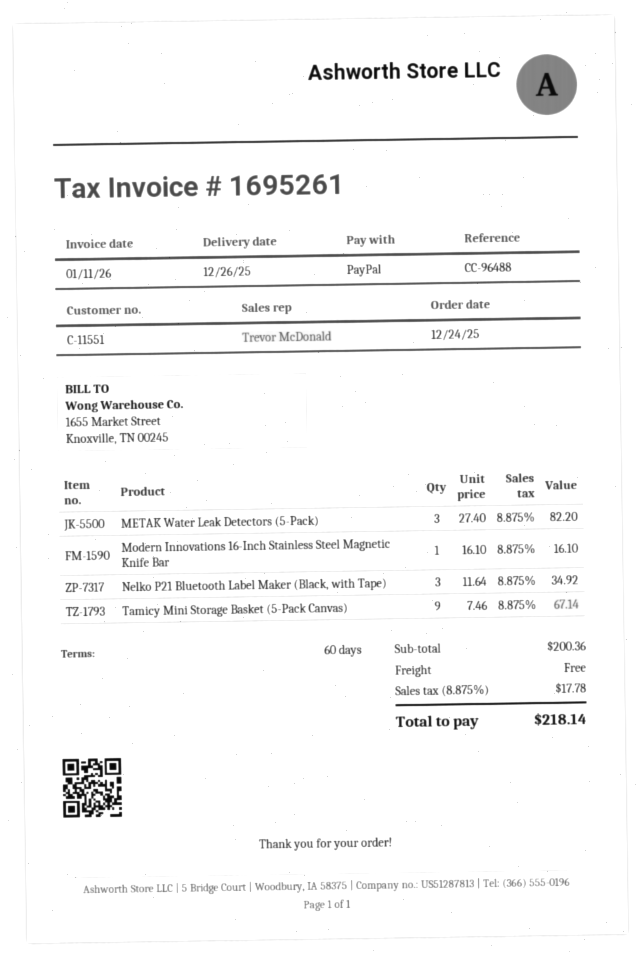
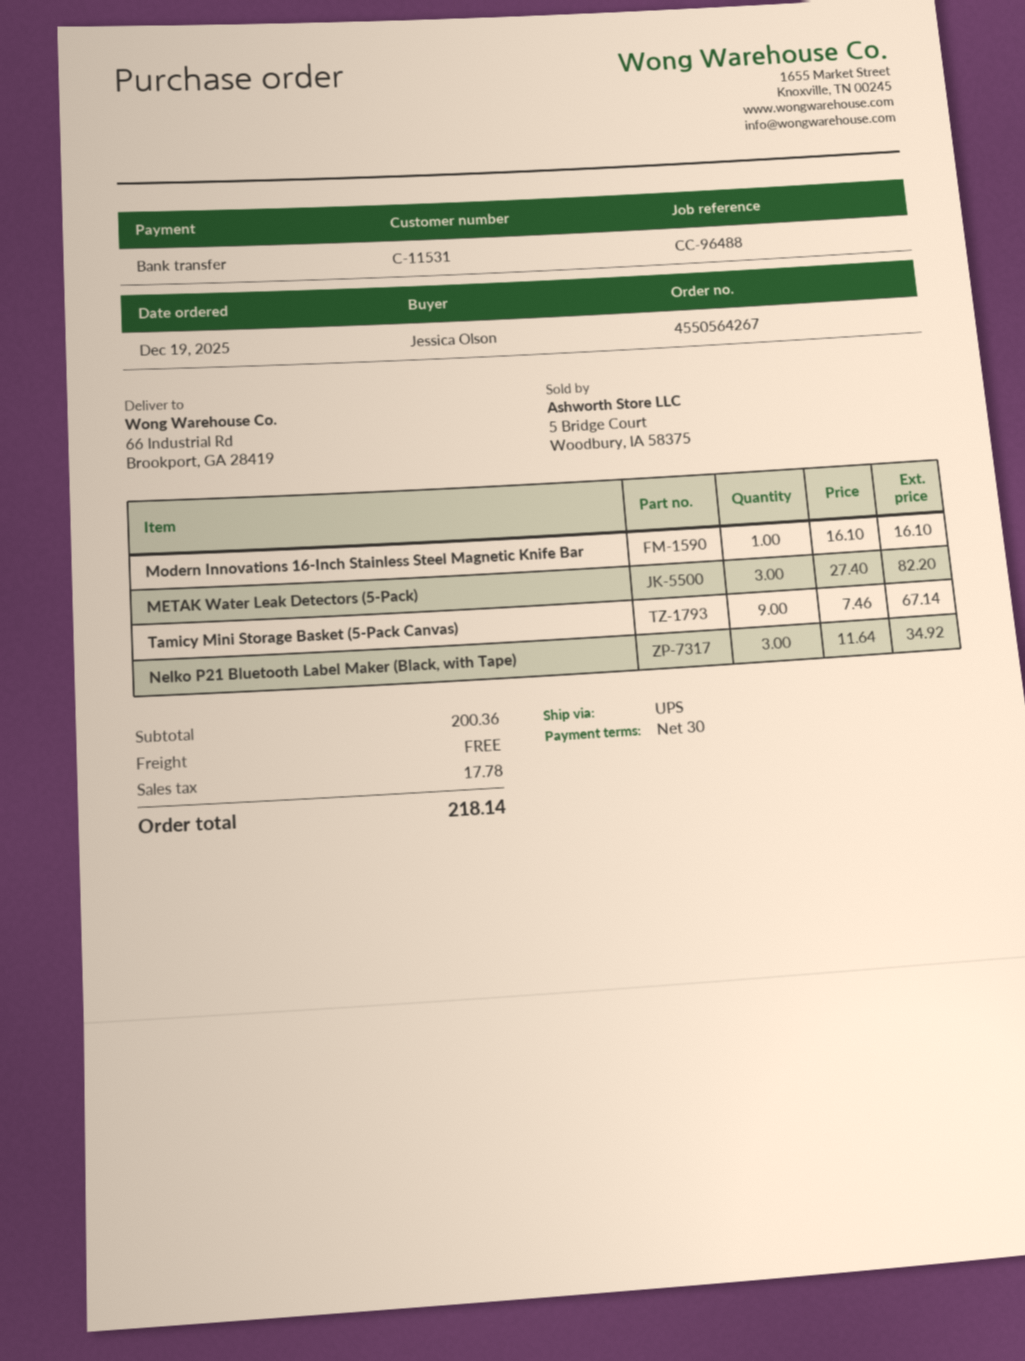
order date: 2025-12-24 -> 2025-12-19
payment terms: 60 days -> 30 days
customer number: C-11551 -> C-11531
payment method: PayPal -> bank transfer

